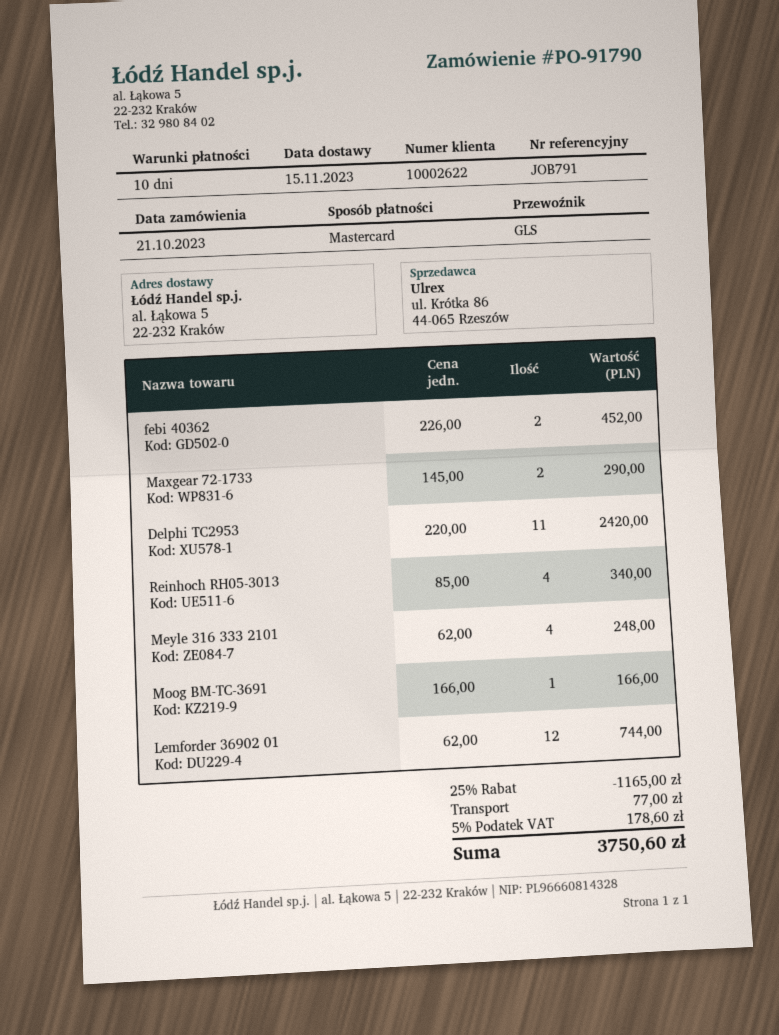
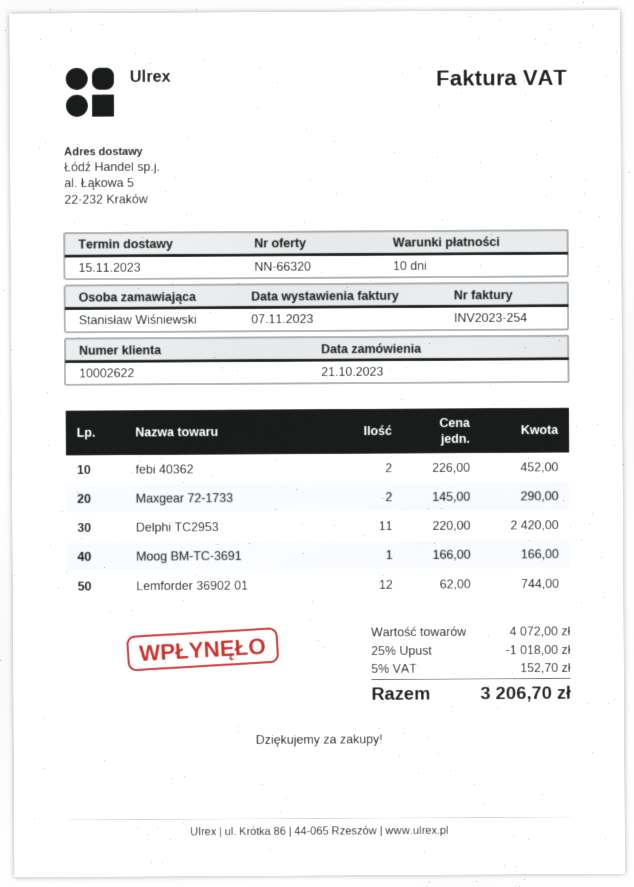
Reinhoch RH05-3013: 4 x 85.00 = 340.00 -> none
Meyle 316 333 2101: 4 x 62.00 = 248.00 -> none
discount: 25% = 1165.00 -> 25% = 1018.00
shipping: 77.00 -> none
tax: 5% = 178.60 -> 5% = 152.70
total: 3750.60 -> 3206.70

